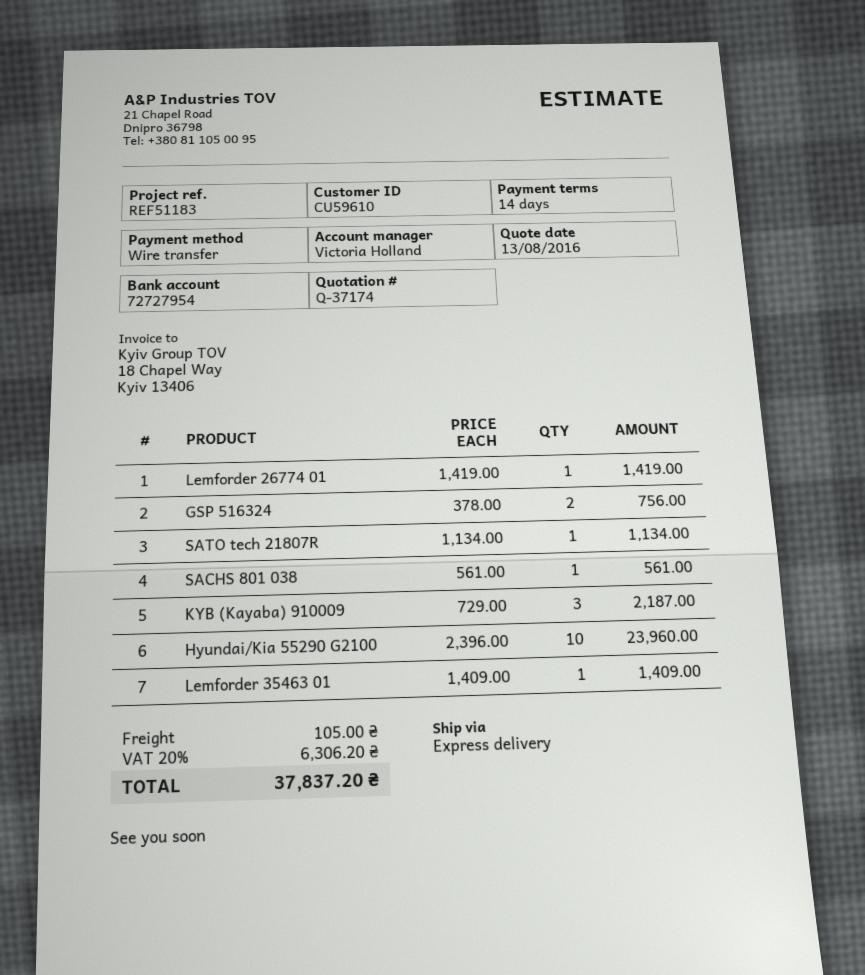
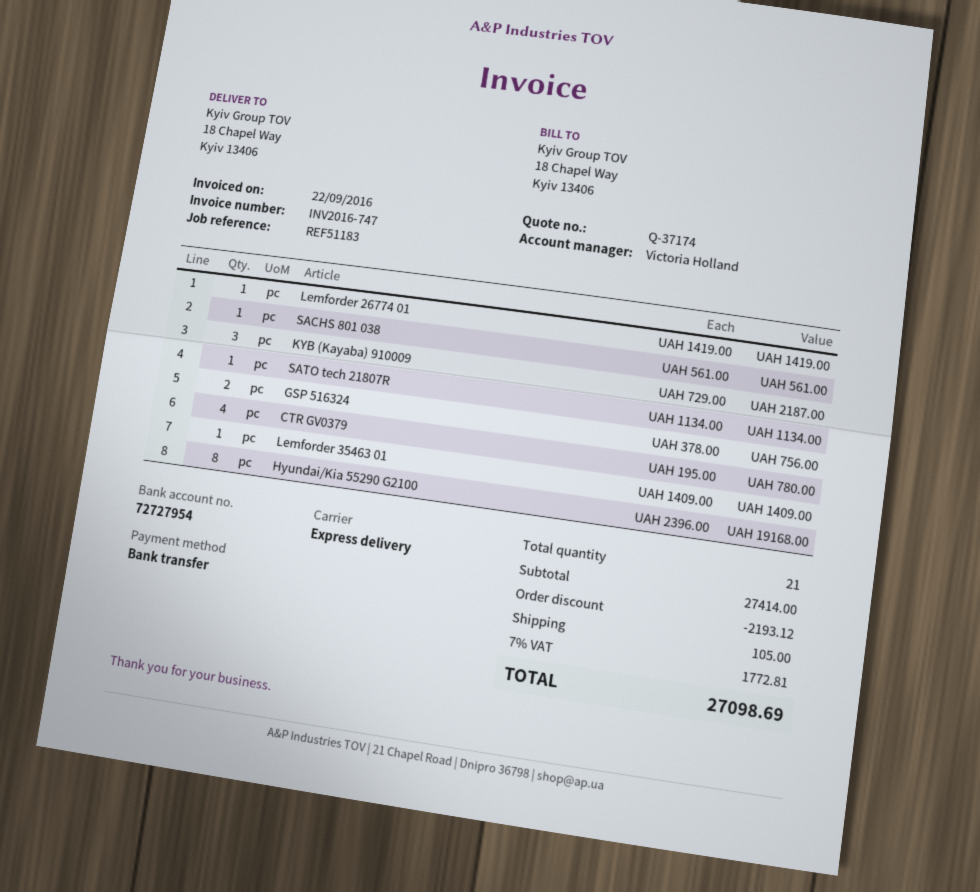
Hyundai/Kia 55290 G2100: 10 x 2396.00 = 23960.00 -> 8 x 2396.00 = 19168.00
CTR GV0379: none -> 4 x 195.00 = 780.00
discount: none -> 2193.12
tax: 20% = 6306.20 -> 7% = 1772.81
total: 37837.20 -> 27098.69

